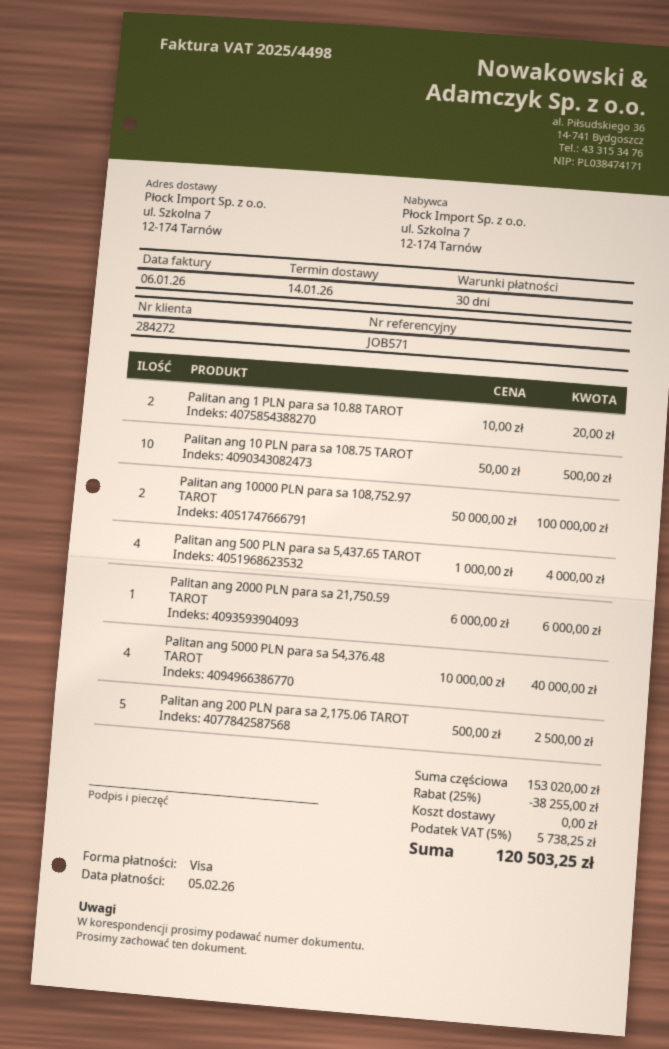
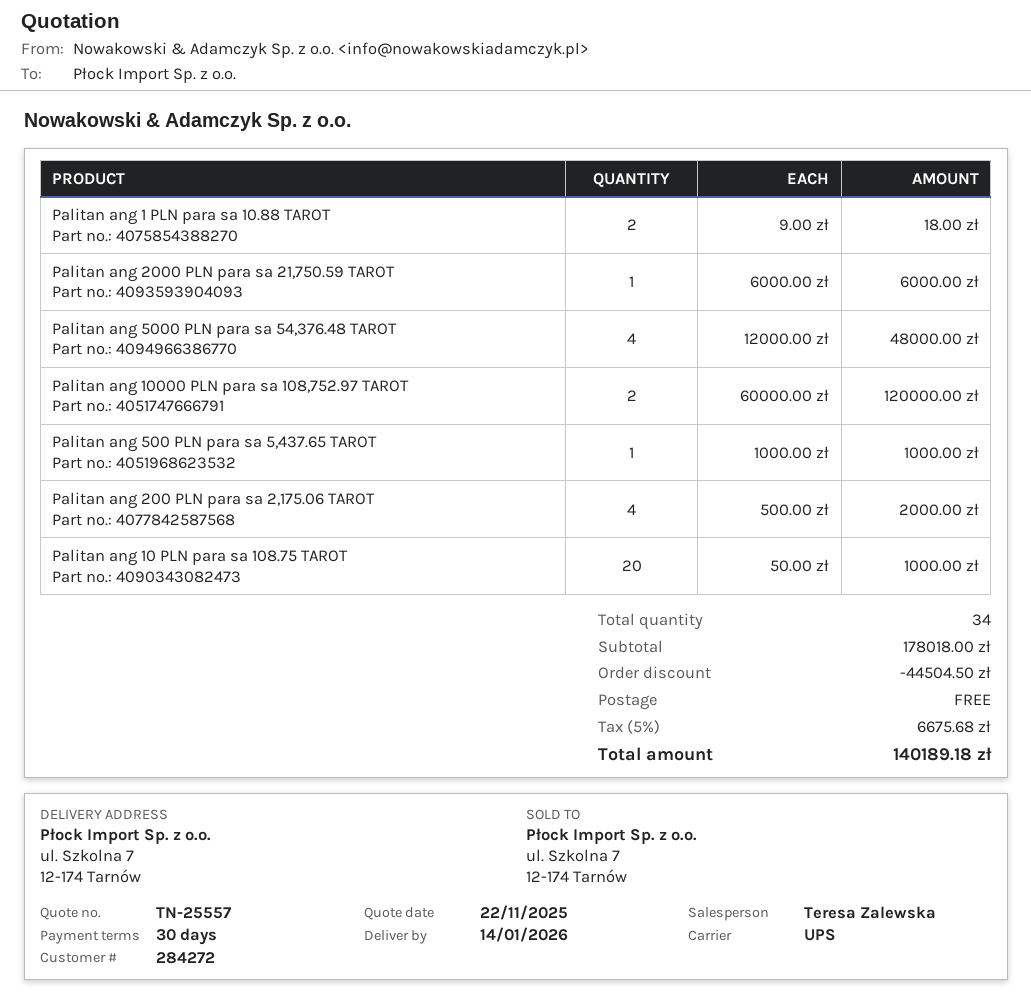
Palitan ang 1 PLN para sa 10.88 TAROT: 2 x 10.00 = 20.00 -> 2 x 9.00 = 18.00
Palitan ang 10 PLN para sa 108.75 TAROT: 10 x 50.00 = 500.00 -> 20 x 50.00 = 1000.00
Palitan ang 10000 PLN para sa 108,752.97 TAROT: 2 x 50000.00 = 100000.00 -> 2 x 60000.00 = 120000.00
Palitan ang 500 PLN para sa 5,437.65 TAROT: 4 x 1000.00 = 4000.00 -> 1 x 1000.00 = 1000.00
Palitan ang 5000 PLN para sa 54,376.48 TAROT: 4 x 10000.00 = 40000.00 -> 4 x 12000.00 = 48000.00
Palitan ang 200 PLN para sa 2,175.06 TAROT: 5 x 500.00 = 2500.00 -> 4 x 500.00 = 2000.00
subtotal: 153020.00 -> 178018.00
discount: 38255.00 -> 44504.50
tax: 5% = 5738.25 -> 5% = 6675.68
total: 120503.25 -> 140189.18

